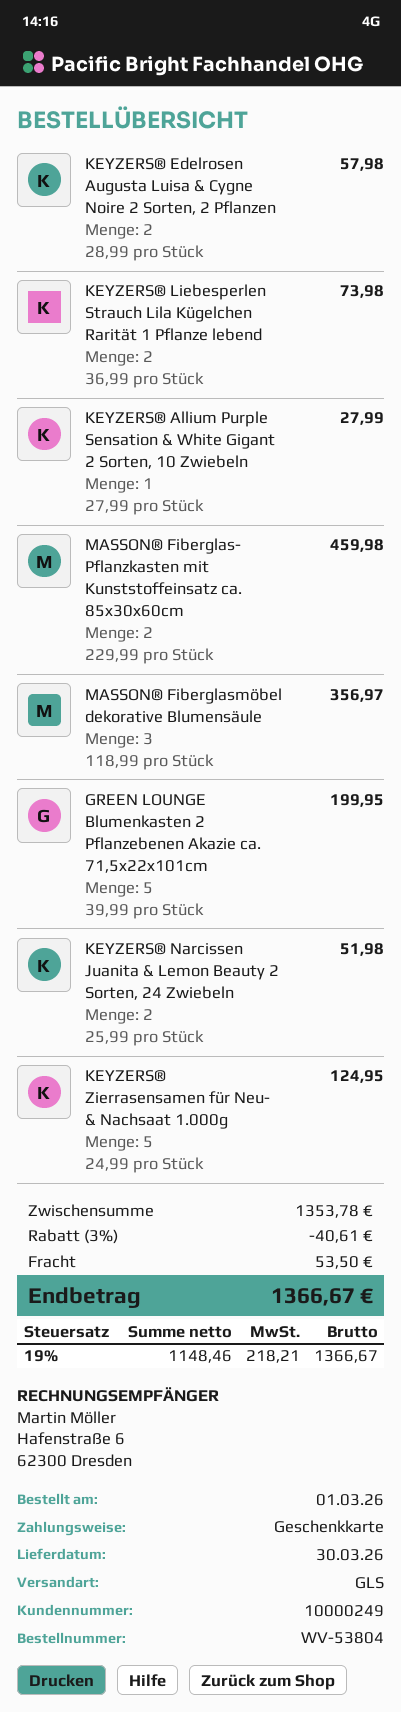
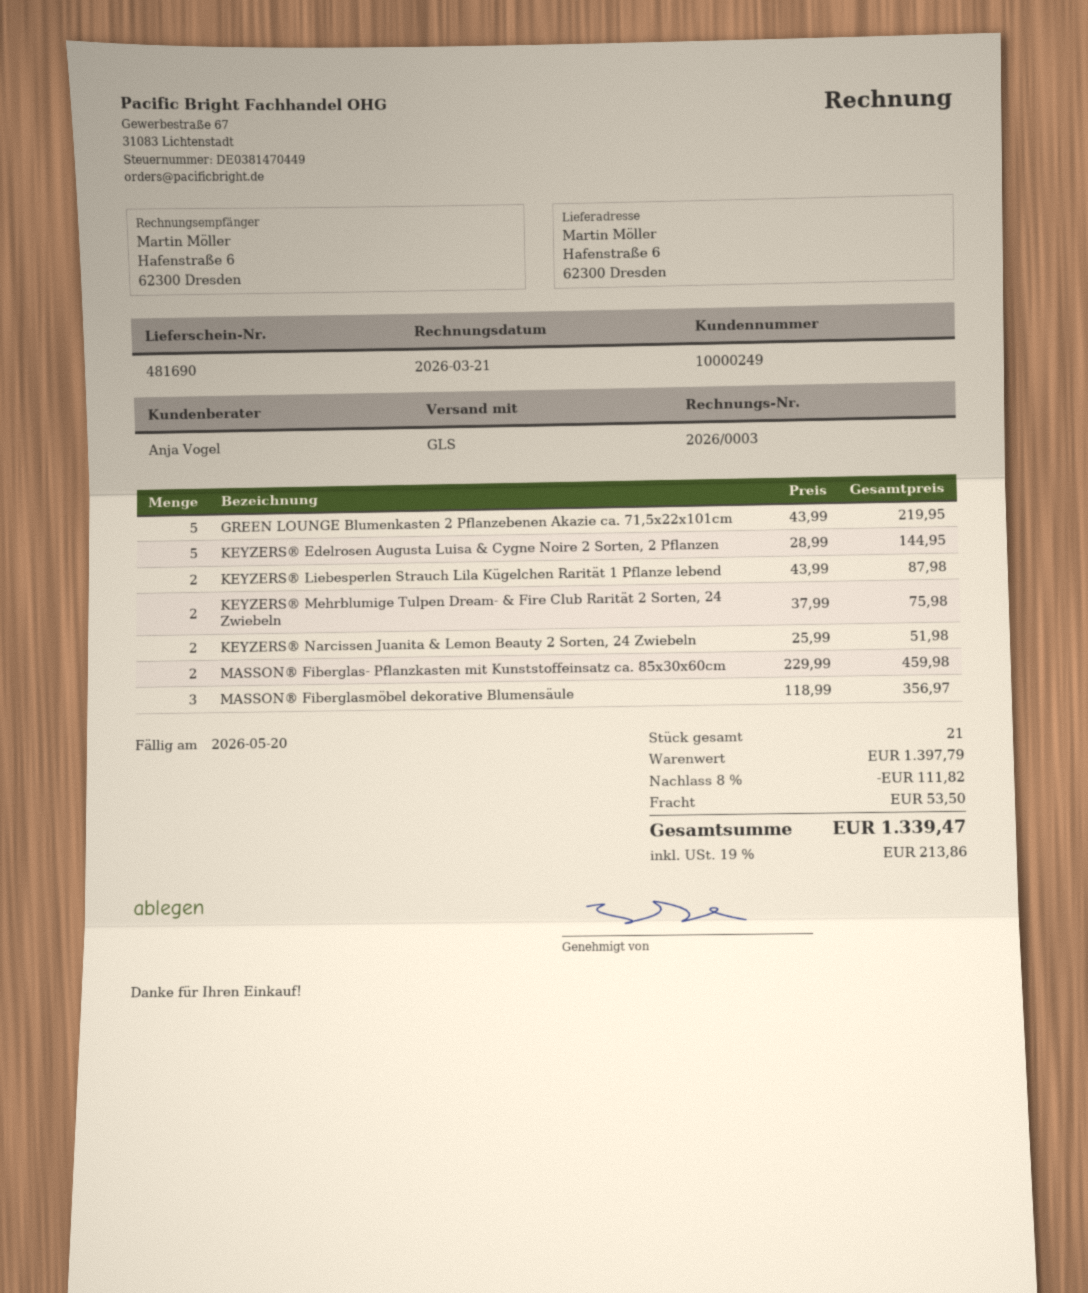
KEYZERS® Edelrosen Augusta Luisa & Cygne Noire 2 Sorten, 2 Pflanzen: 2 x 28.99 = 57.98 -> 5 x 28.99 = 144.95
KEYZERS® Liebesperlen Strauch Lila Kügelchen Rarität 1 Pflanze lebend: 2 x 36.99 = 73.98 -> 2 x 43.99 = 87.98
KEYZERS® Allium Purple Sensation & White Gigant 2 Sorten, 10 Zwiebeln: 1 x 27.99 = 27.99 -> none
GREEN LOUNGE Blumenkasten 2 Pflanzebenen Akazie ca. 71,5x22x101cm: 5 x 39.99 = 199.95 -> 5 x 43.99 = 219.95
KEYZERS® Zierrasensamen für Neu- & Nachsaat 1.000g: 5 x 24.99 = 124.95 -> none
KEYZERS® Mehrblumige Tulpen Dream- & Fire Club Rarität 2 Sorten, 24 Zwiebeln: none -> 2 x 37.99 = 75.98
subtotal: 1353.78 -> 1397.79
discount: 3% = 40.61 -> 8% = 111.82
tax: 19% = 218.21 -> 19% = 213.86
total: 1366.67 -> 1339.47

